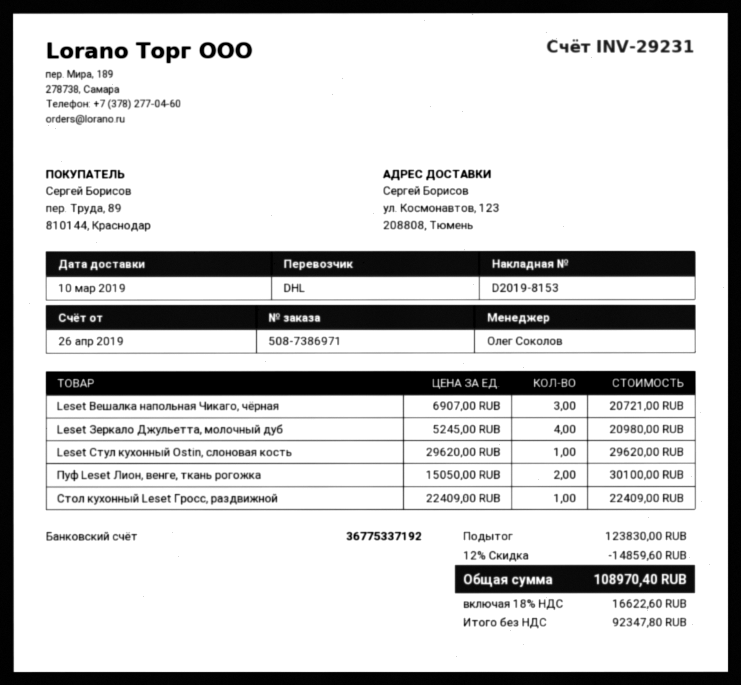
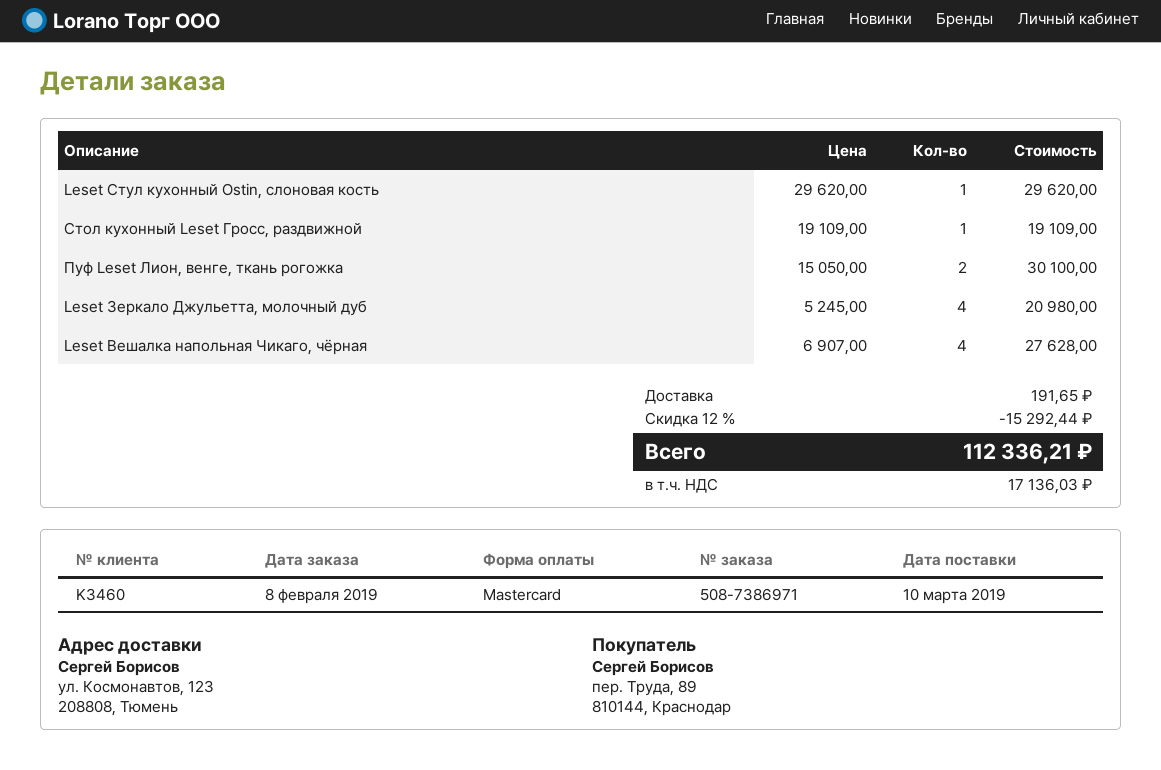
Leset Вешалка напольная Чикаго, чёрная: 3 x 6907.00 = 20721.00 -> 4 x 6907.00 = 27628.00
Стол кухонный Leset Гросс, раздвижной: 1 x 22409.00 = 22409.00 -> 1 x 19109.00 = 19109.00
discount: 12% = 14859.60 -> 12% = 15292.44
shipping: none -> 191.65
tax: 16622.60 -> 17136.03
total: 108970.40 -> 112336.21

